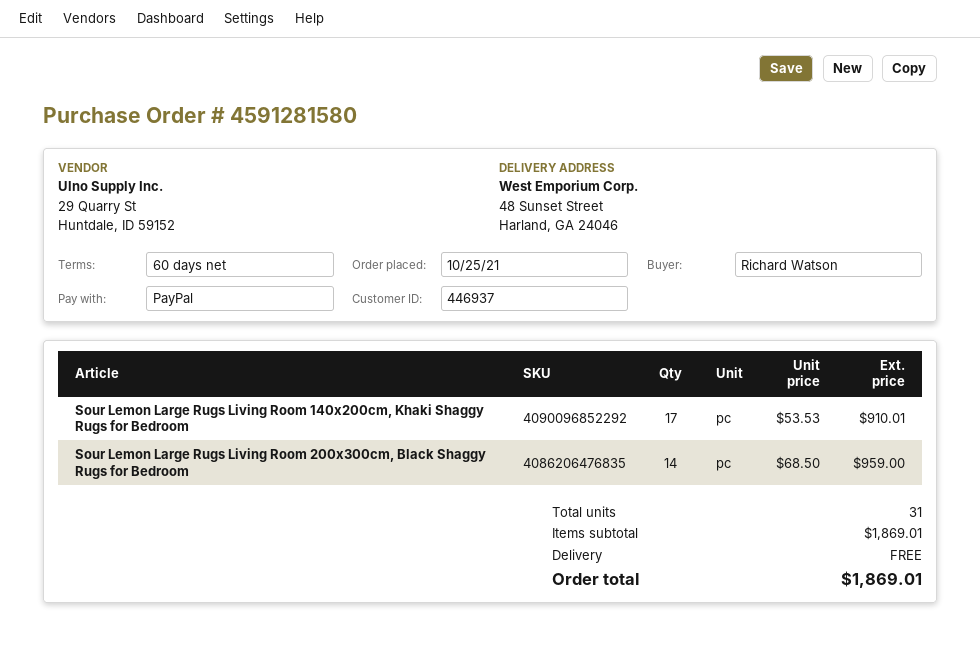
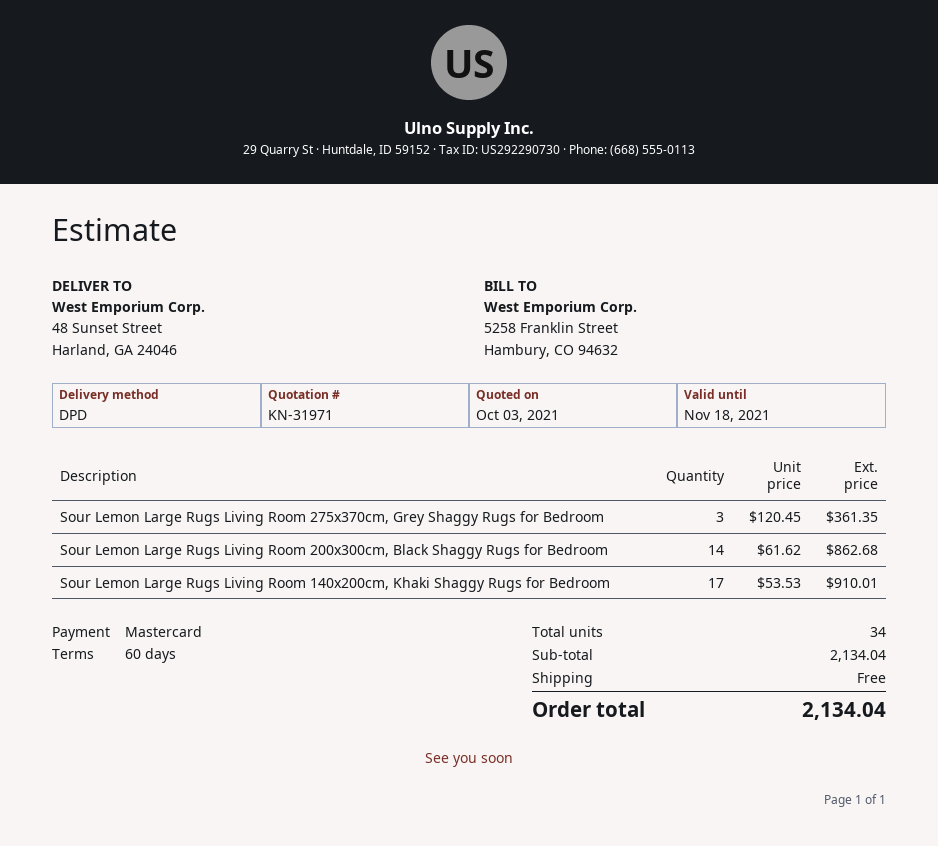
payment method: PayPal -> Mastercard
Sour Lemon Large Rugs Living Room 200x300cm, Black Shaggy Rugs for Bedroom: 14 x 68.50 = 959.00 -> 14 x 61.62 = 862.68
Sour Lemon Large Rugs Living Room 275x370cm, Grey Shaggy Rugs for Bedroom: none -> 3 x 120.45 = 361.35
total quantity: 31 -> 34
subtotal: 1869.01 -> 2134.04
total: 1869.01 -> 2134.04

